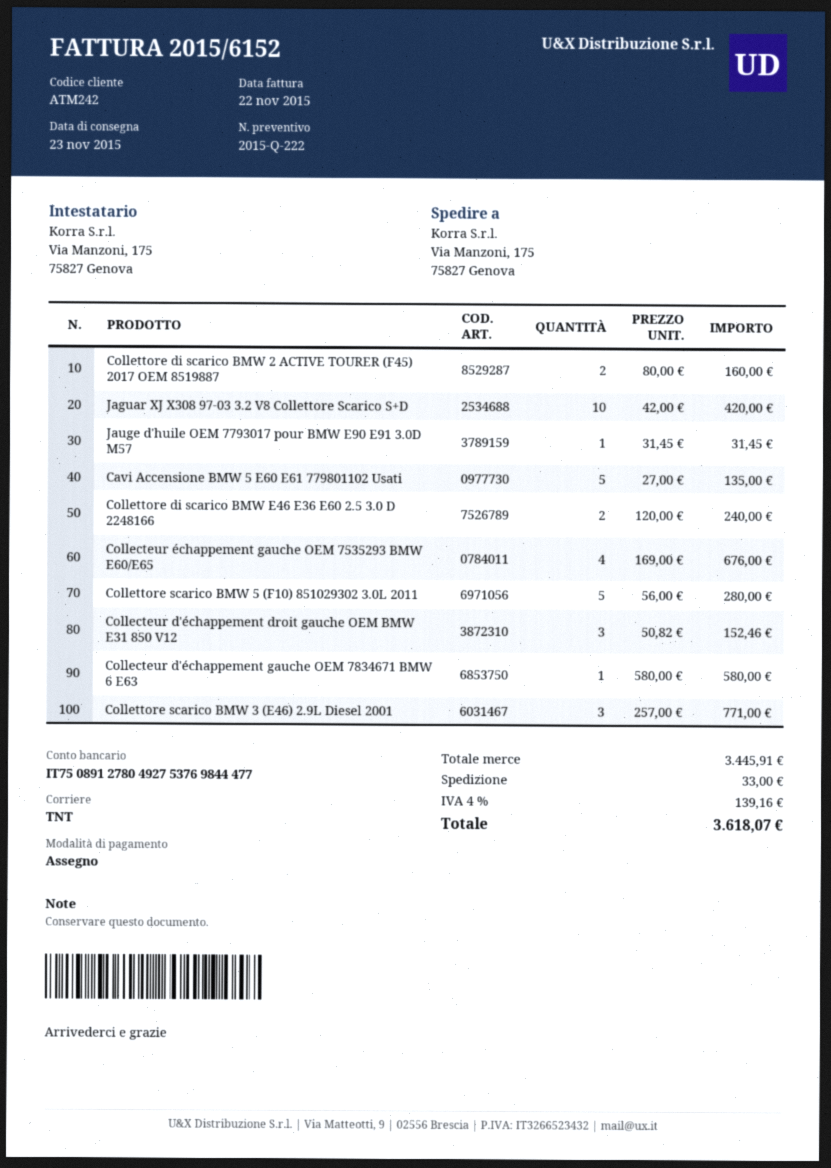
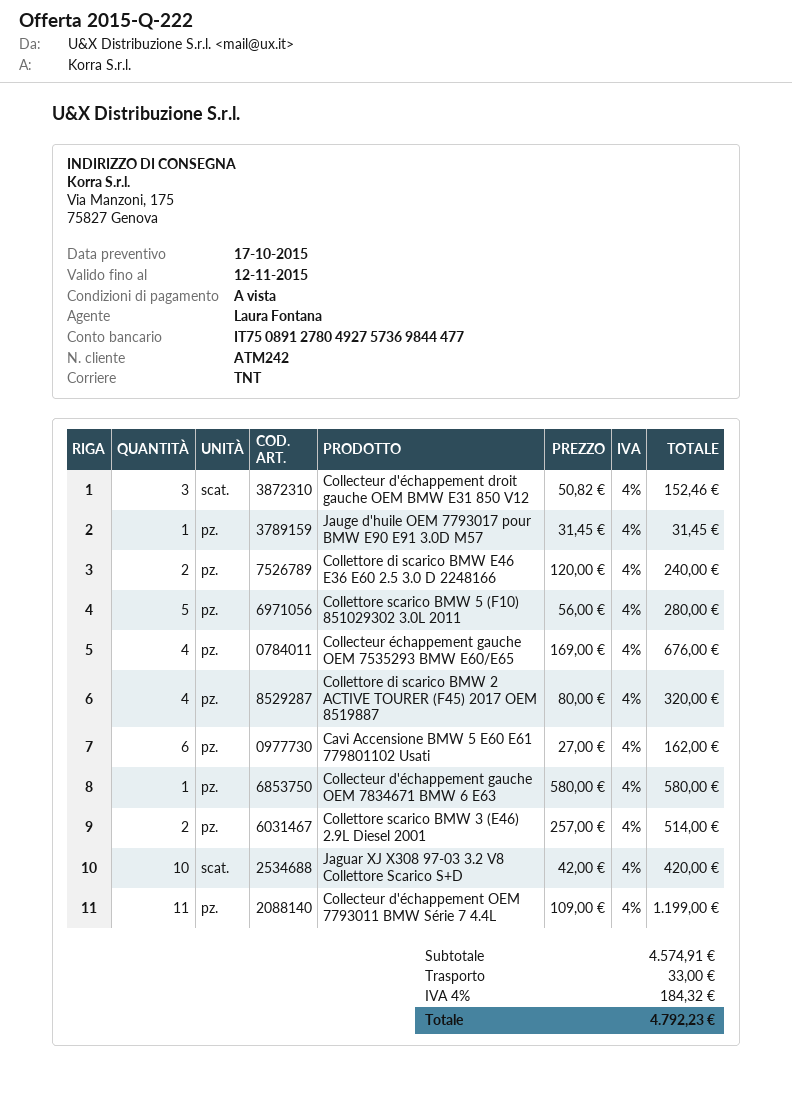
bank account: IT7508912780492753769844477 -> IT7508912780492757369844477
Collettore di scarico BMW 2 ACTIVE TOURER (F45) 2017 OEM 8519887: 2 x 80.00 = 160.00 -> 4 x 80.00 = 320.00
Cavi Accensione BMW 5 E60 E61 779801102 Usati: 5 x 27.00 = 135.00 -> 6 x 27.00 = 162.00
Collettore scarico BMW 3 (E46) 2.9L Diesel 2001: 3 x 257.00 = 771.00 -> 2 x 257.00 = 514.00
Collecteur d'échappement OEM 7793011 BMW Série 7 4.4L: none -> 11 x 109.00 = 1199.00
subtotal: 3445.91 -> 4574.91
tax: 4% = 139.16 -> 4% = 184.32
total: 3618.07 -> 4792.23

